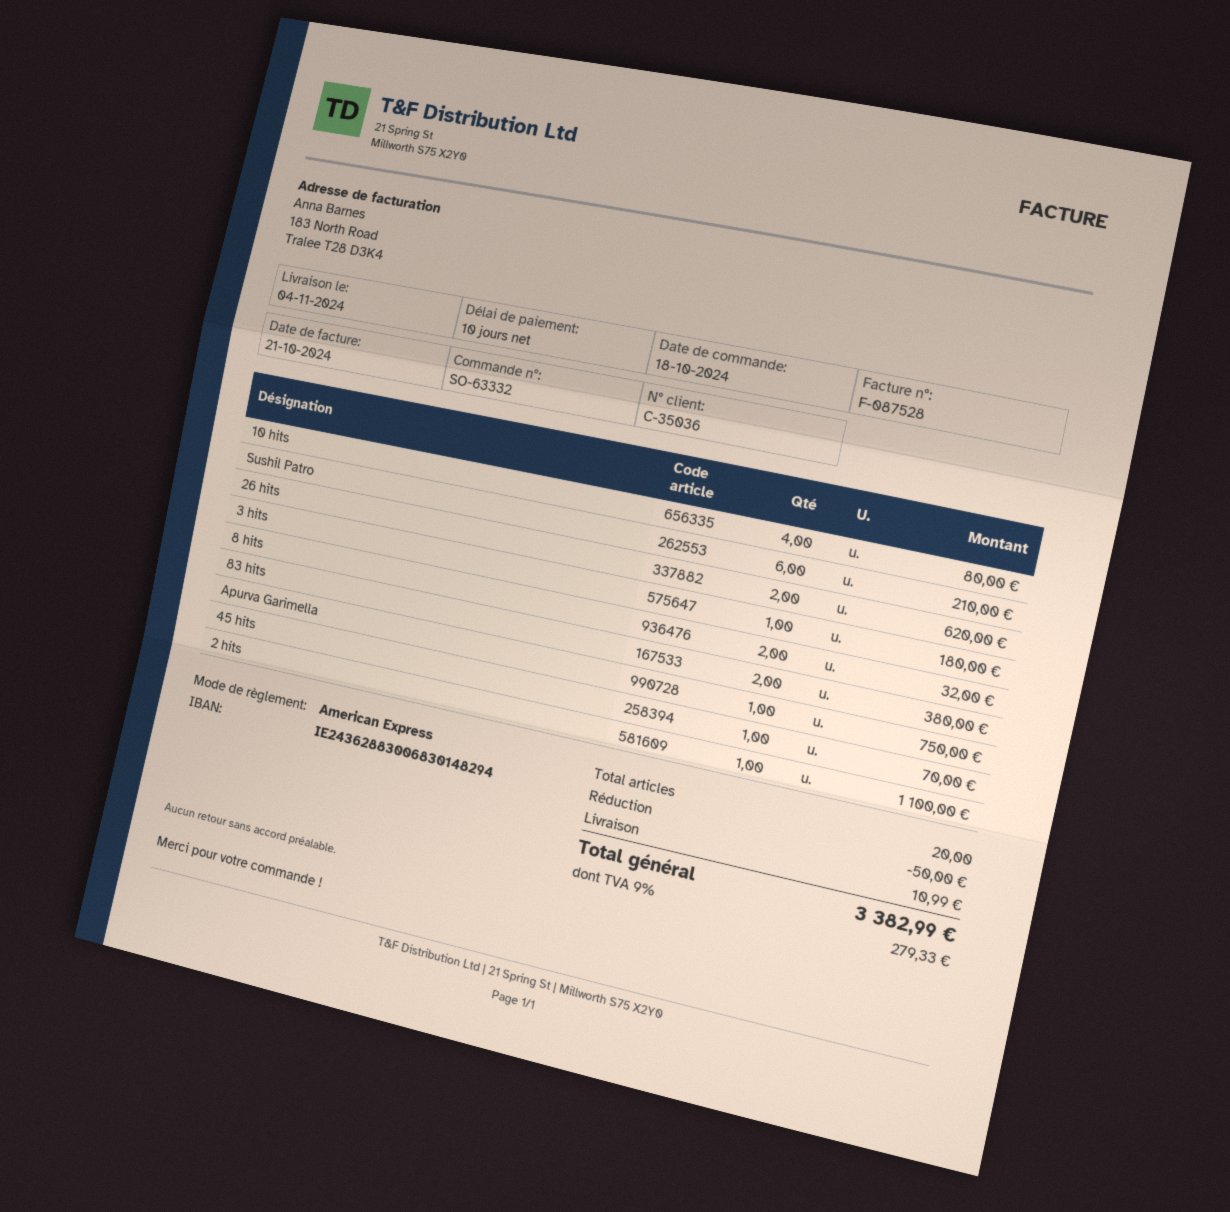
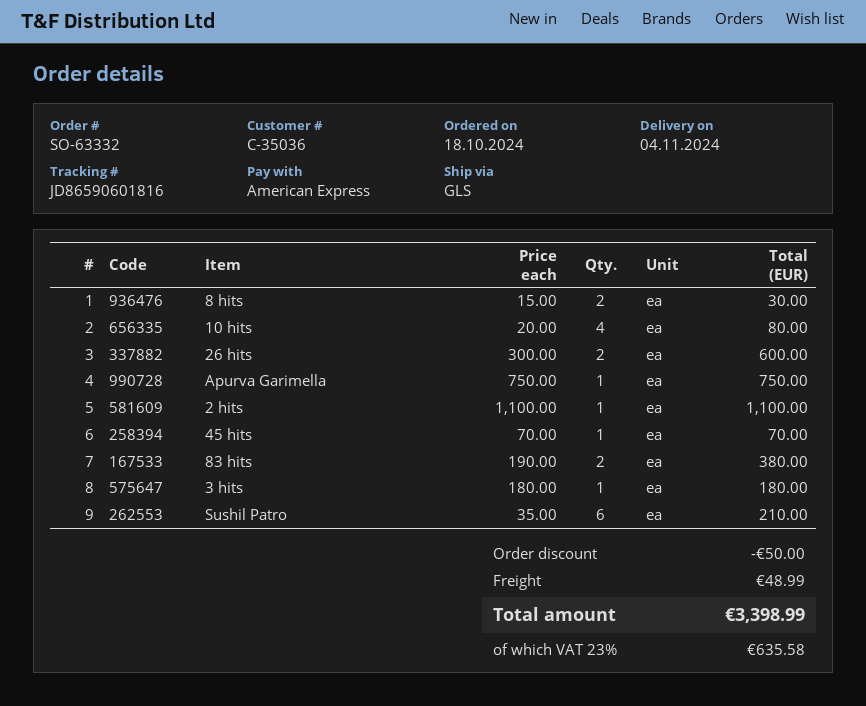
26 hits: 2 for 620.00 -> 2 for 600.00
8 hits: 2 for 32.00 -> 2 for 30.00
shipping: 10.99 -> 48.99
tax: 9% = 279.33 -> 23% = 635.58
total: 3382.99 -> 3398.99

